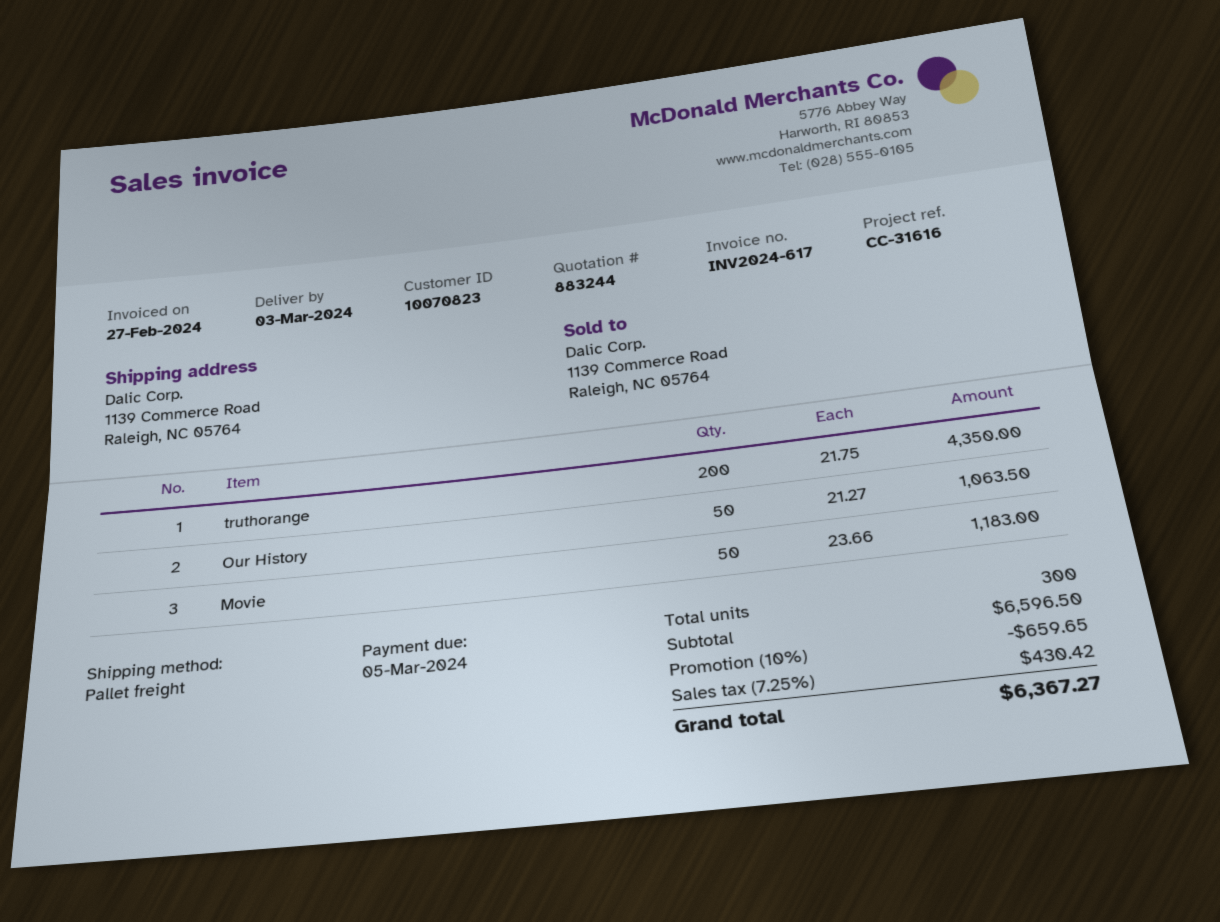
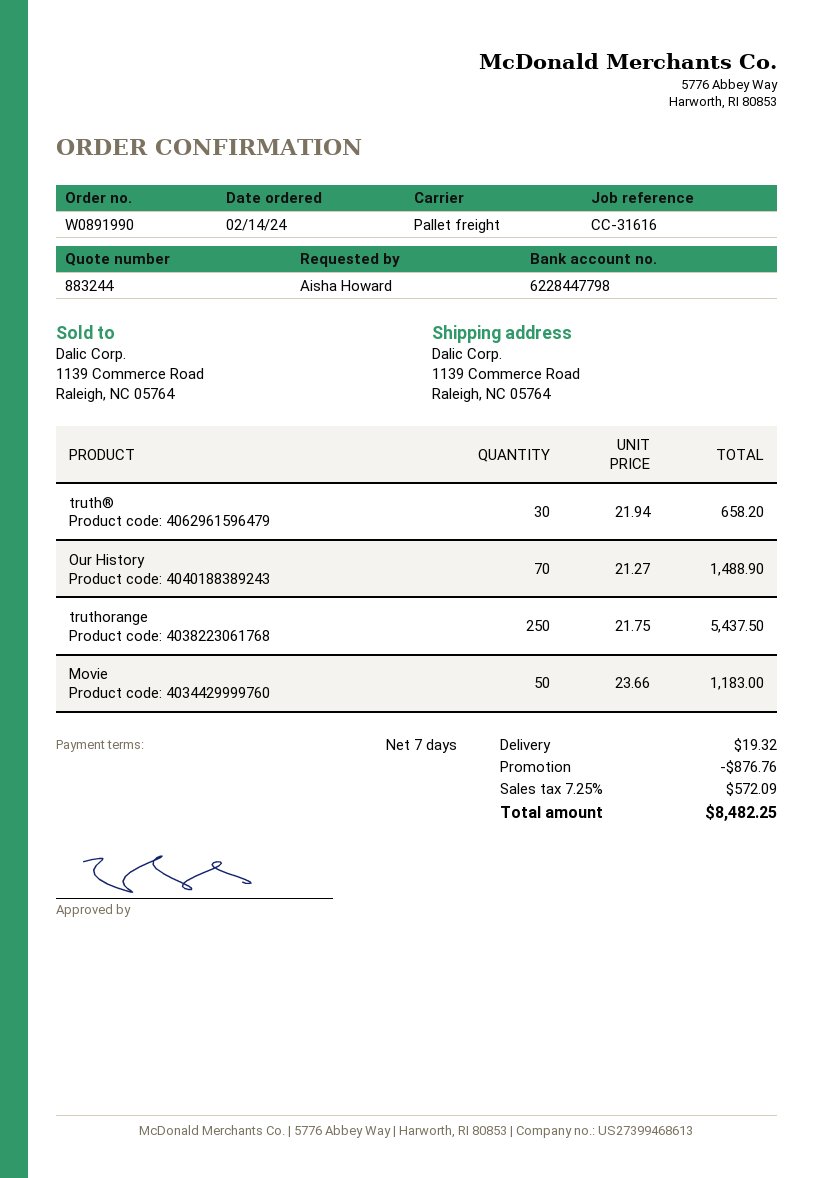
truthorange: 200 x 21.75 = 4350.00 -> 250 x 21.75 = 5437.50
Our History: 50 x 21.27 = 1063.50 -> 70 x 21.27 = 1488.90
truth®: none -> 30 x 21.94 = 658.20
discount: 659.65 -> 876.76
shipping: none -> 19.32
tax: 7.25% = 430.42 -> 7.25% = 572.09
total: 6367.27 -> 8482.25

